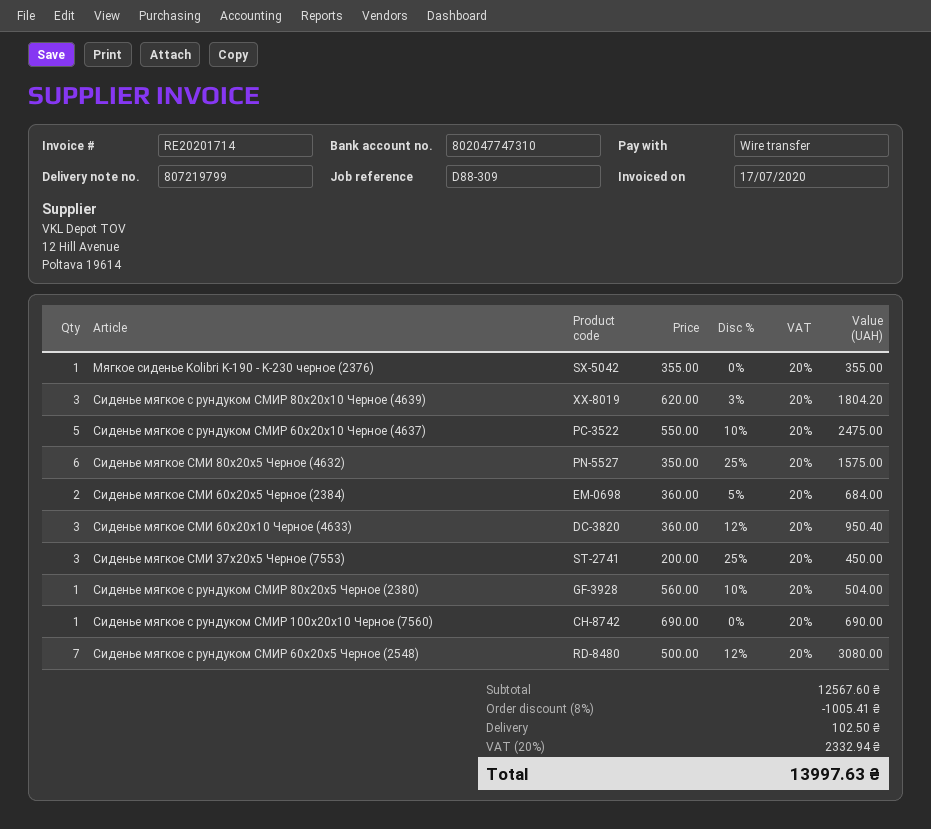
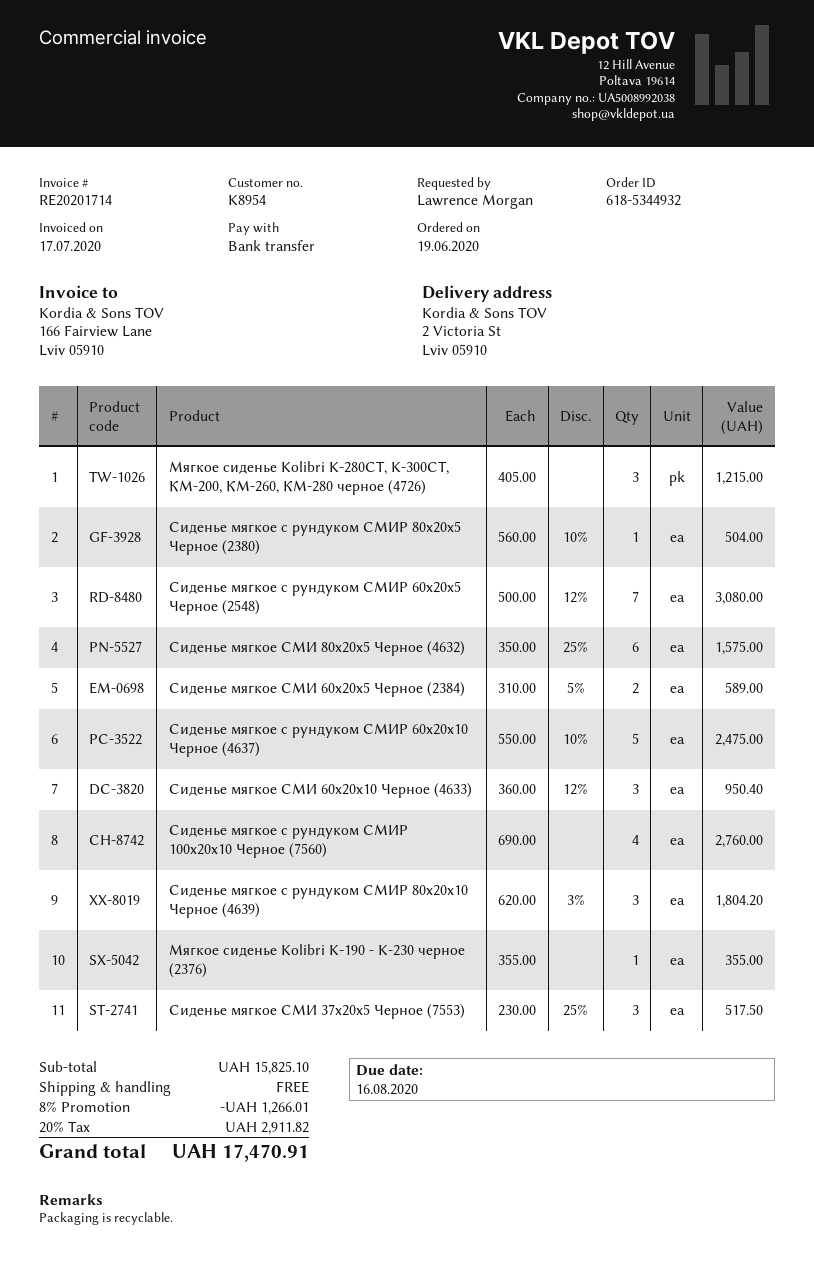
Сиденье мягкое СМИ 60х20х5 Черное (2384): 2 x 360.00 - 5% = 684.00 -> 2 x 310.00 - 5% = 589.00
Сиденье мягкое СМИ 37х20х5 Черное (7553): 3 x 200.00 - 25% = 450.00 -> 3 x 230.00 - 25% = 517.50
Сиденье мягкое с рундуком СМИР 100х20х10 Черное (7560): 1 x 690.00 = 690.00 -> 4 x 690.00 = 2760.00
Мягкое сиденье Kolibri K-280СТ, K-300СT, КМ-200, КМ-260, КМ-280 черное (4726): none -> 3 x 405.00 = 1215.00
subtotal: 12567.60 -> 15825.10
discount: 8% = 1005.41 -> 8% = 1266.01
shipping: 102.50 -> 0.00
tax: 20% = 2332.94 -> 20% = 2911.82
total: 13997.63 -> 17470.91

